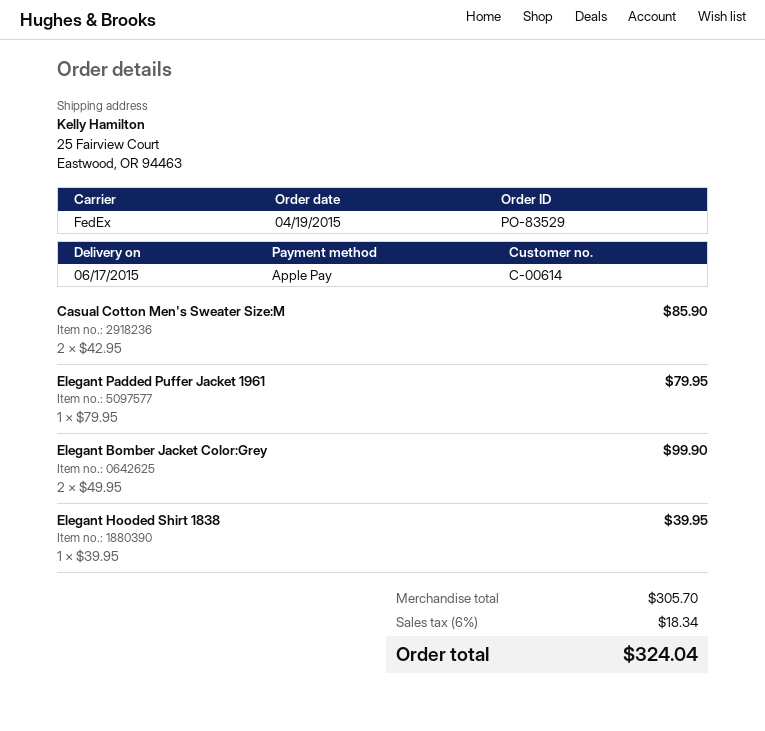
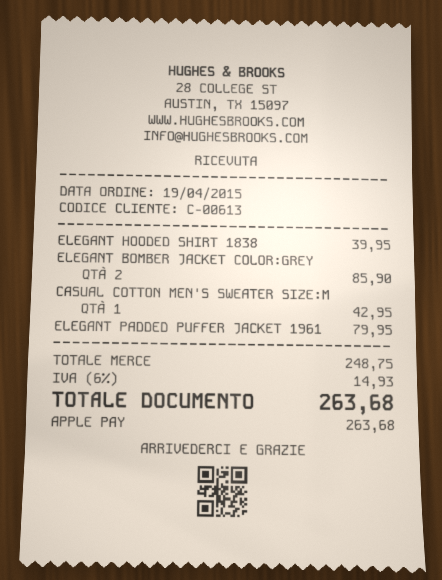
customer number: C-00614 -> C-00613
Casual Cotton Men's Sweater Size:M: 2 for 85.90 -> 1 for 42.95
Elegant Bomber Jacket Color:Grey: 2 for 99.90 -> 2 for 85.90
subtotal: 305.70 -> 248.75
tax: 6% = 18.34 -> 6% = 14.93
total: 324.04 -> 263.68

